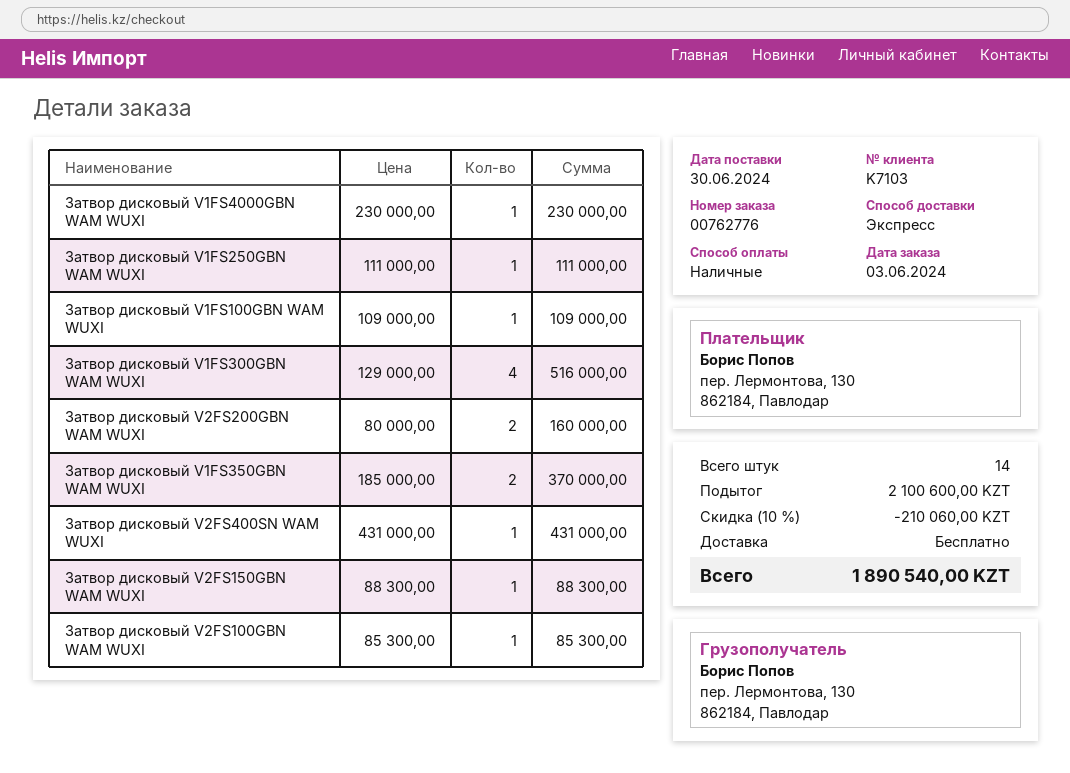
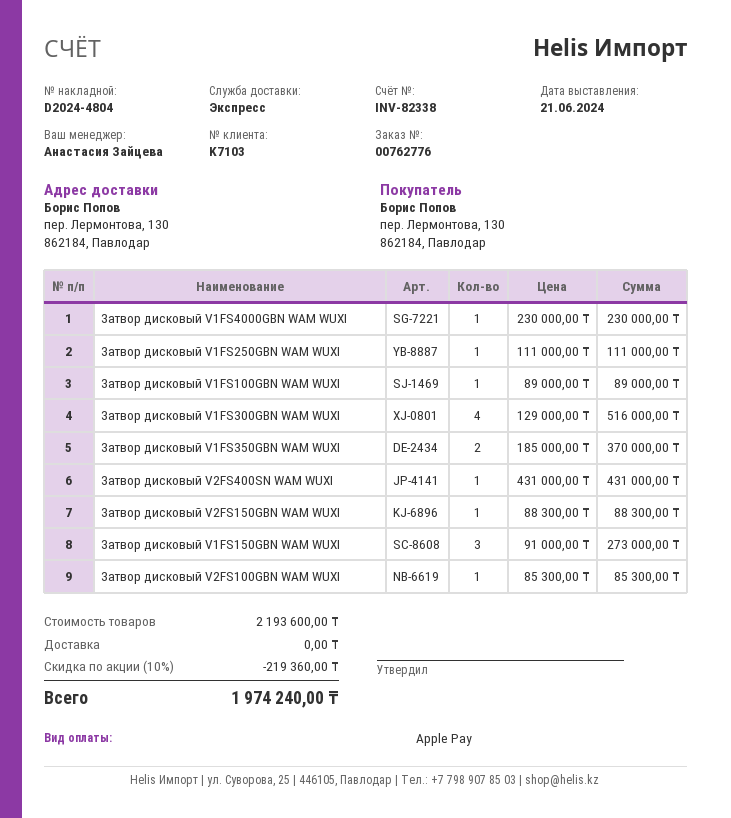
payment method: cash -> Apple Pay
Затвор дисковый V1FS100GBN WAM WUXI: 1 x 109000.00 = 109000.00 -> 1 x 89000.00 = 89000.00
Затвор дисковый V2FS200GBN WAM WUXI: 2 x 80000.00 = 160000.00 -> none
Затвор дисковый V1FS150GBN WAM WUXI: none -> 3 x 91000.00 = 273000.00
subtotal: 2100600.00 -> 2193600.00
discount: 10% = 210060.00 -> 10% = 219360.00
total: 1890540.00 -> 1974240.00

